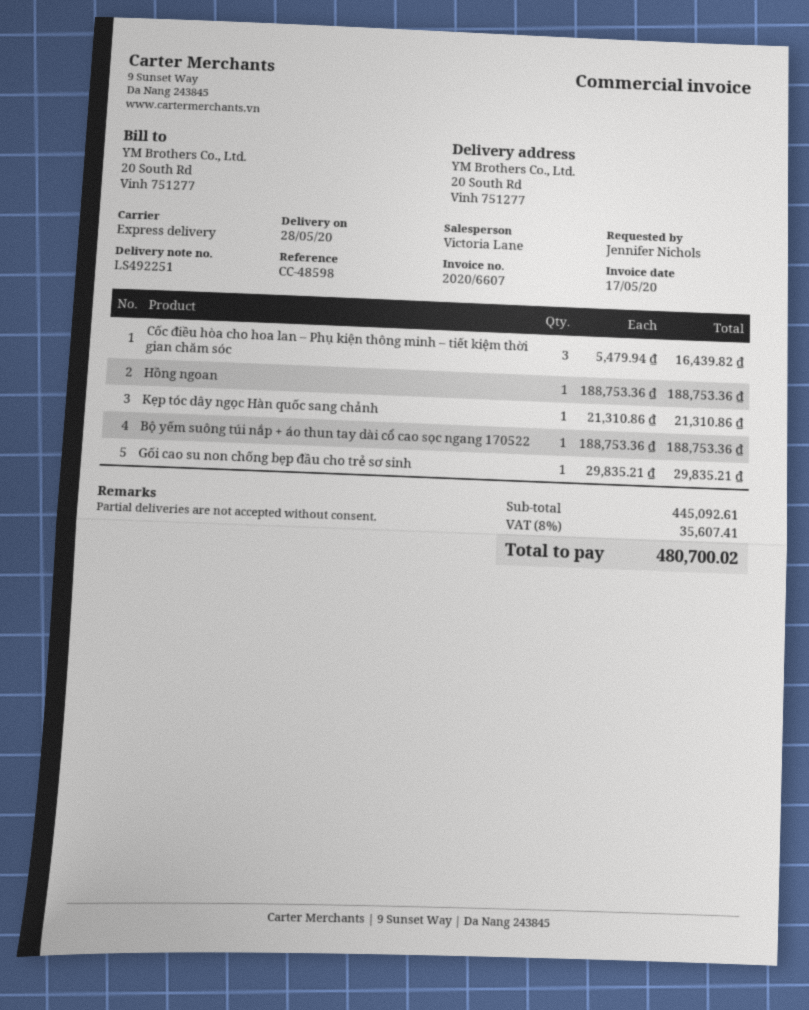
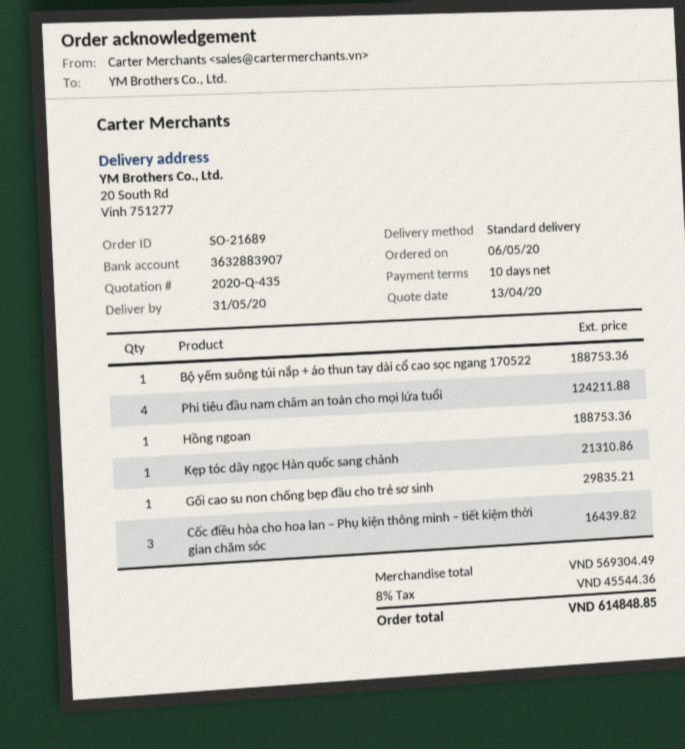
delivery date: 2020-05-28 -> 2020-05-31
shipping method: express -> standard
Phi tiêu đầu nam châm an toàn cho mọi lứa tuổi: none -> 4 for 124211.88
subtotal: 445092.61 -> 569304.49
tax: 8% = 35607.41 -> 8% = 45544.36
total: 480700.02 -> 614848.85

